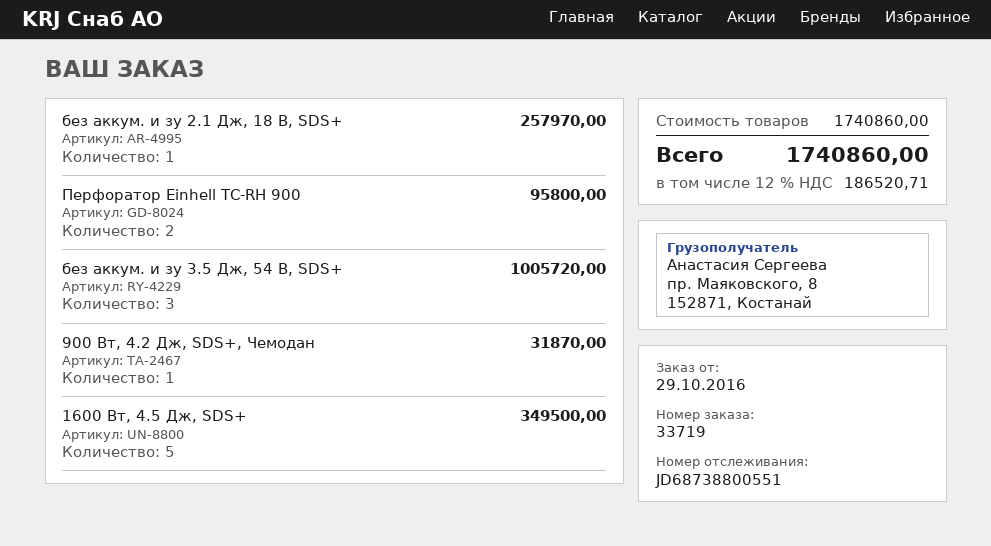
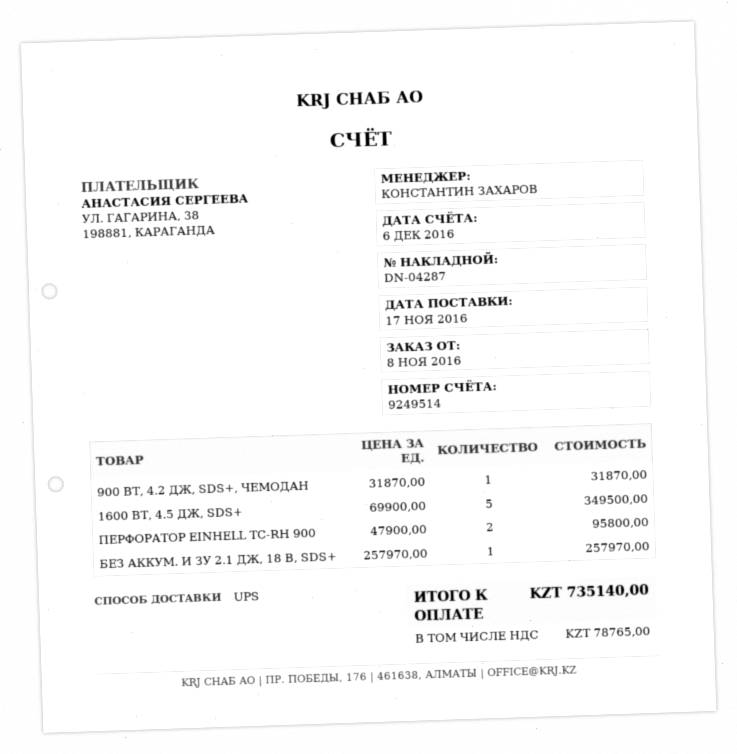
order date: 2016-10-29 -> 2016-11-08
без аккум. и зу 3.5 Дж, 54 В, SDS+: 3 for 1005720.00 -> none
tax: 186520.71 -> 78765.00
total: 1740860.00 -> 735140.00

